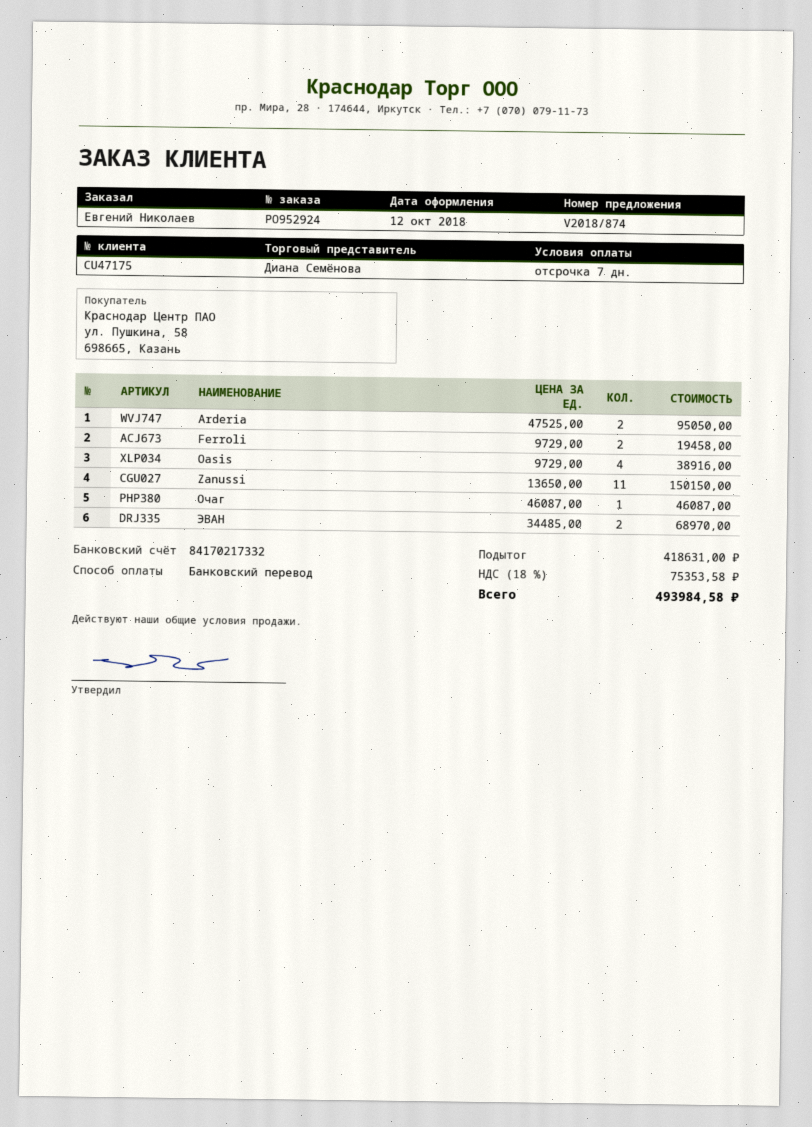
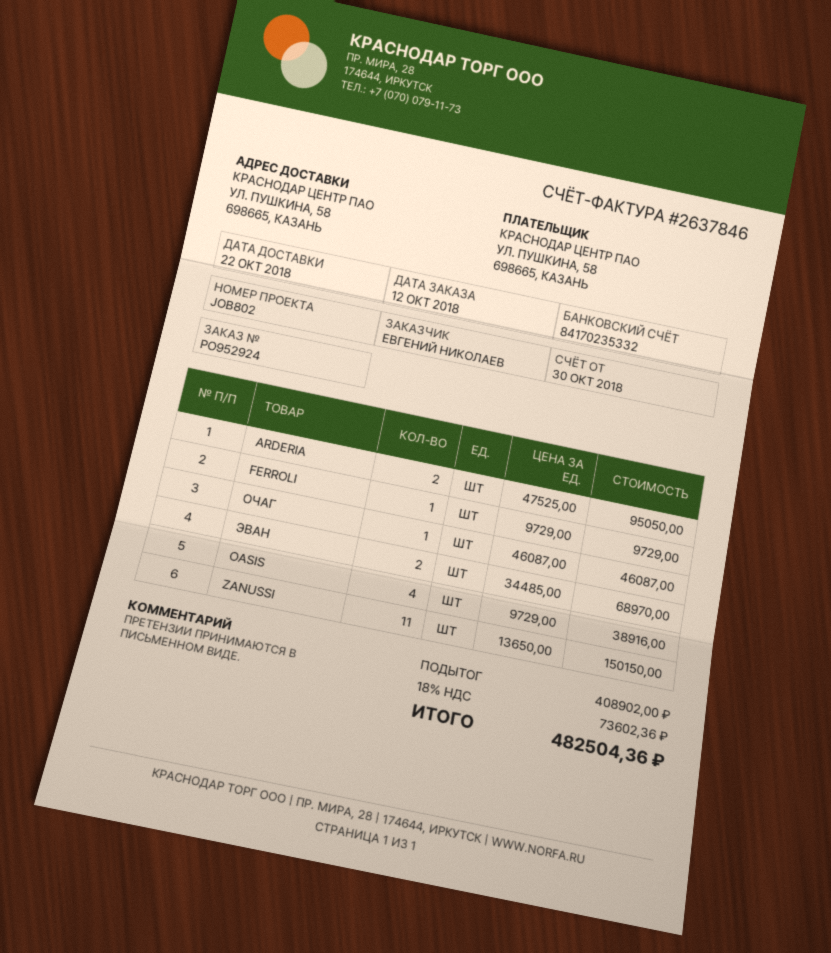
bank account: 84170217332 -> 84170235332
Ferroli: 2 x 9729.00 = 19458.00 -> 1 x 9729.00 = 9729.00
subtotal: 418631.00 -> 408902.00
tax: 18% = 75353.58 -> 18% = 73602.36
total: 493984.58 -> 482504.36

